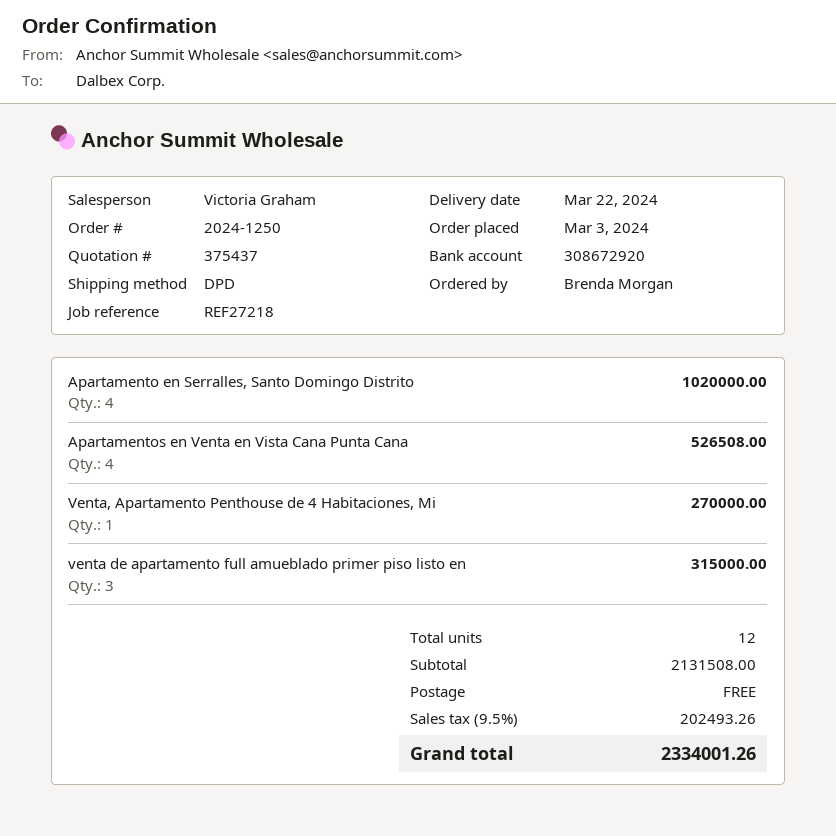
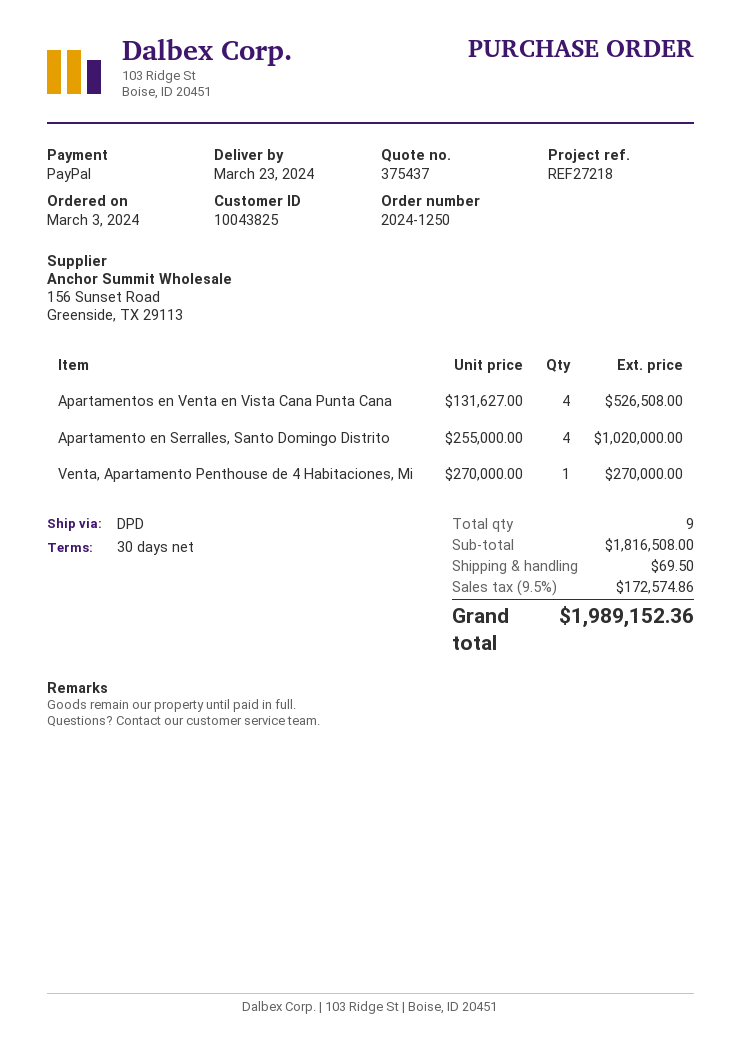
delivery date: 2024-03-22 -> 2024-03-23
venta de apartamento full amueblado primer piso listo en: 3 for 315000.00 -> none
total quantity: 12 -> 9
subtotal: 2131508.00 -> 1816508.00
shipping: 0.00 -> 69.50
tax: 9.5% = 202493.26 -> 9.5% = 172574.86
total: 2334001.26 -> 1989152.36

